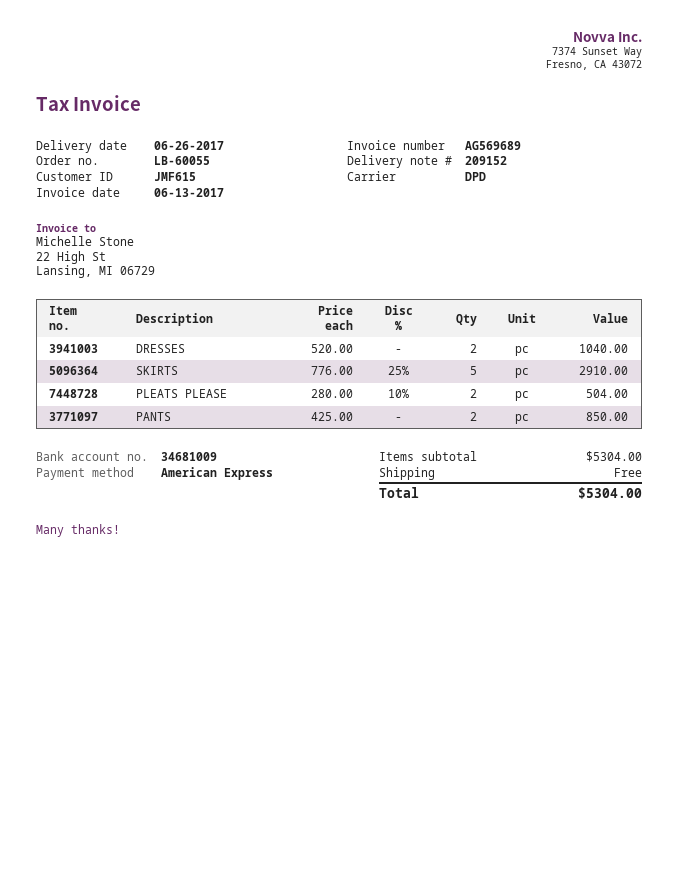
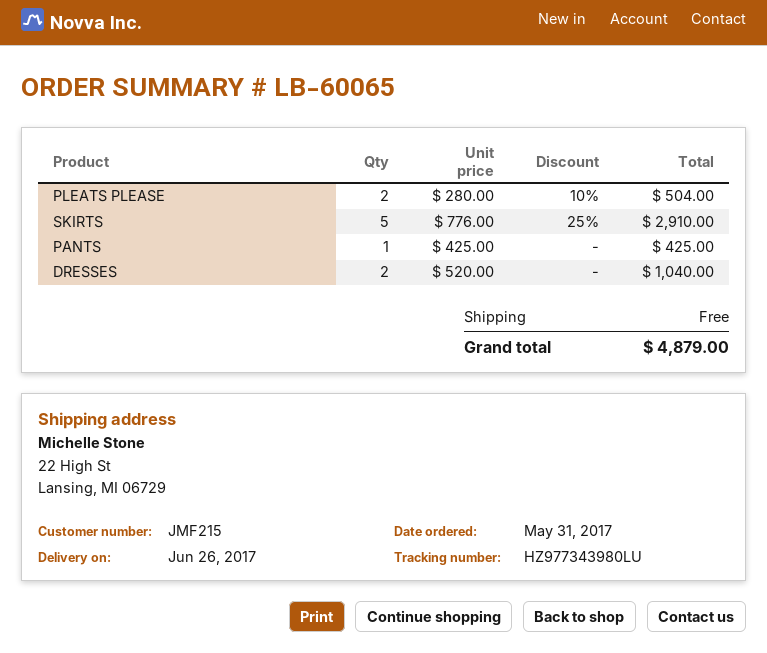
order number: LB-60055 -> LB-60065
customer number: JMF615 -> JMF215
PANTS: 2 x 425.00 = 850.00 -> 1 x 425.00 = 425.00
total: 5304.00 -> 4879.00

